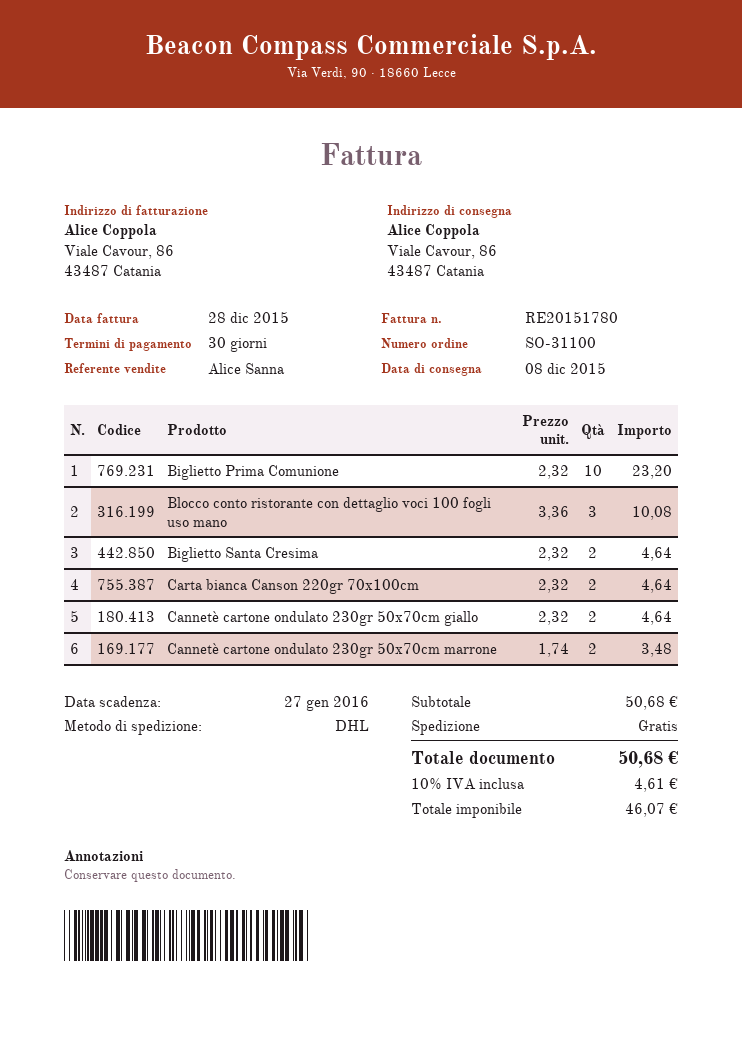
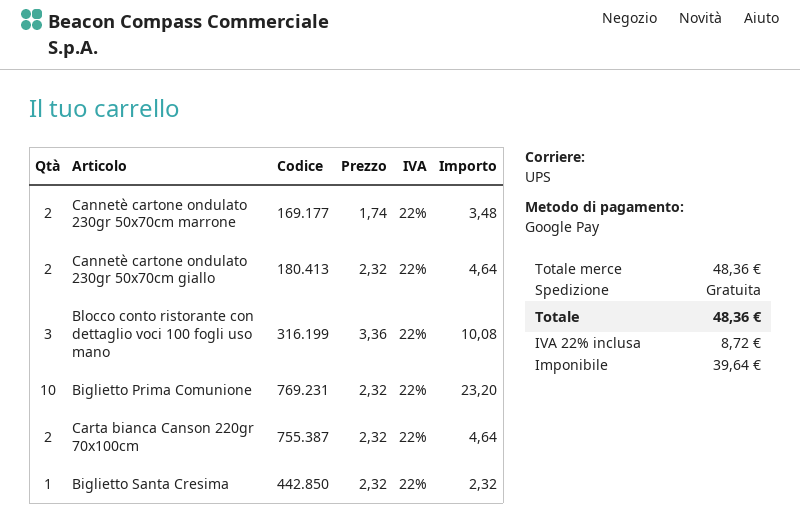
shipping method: DHL -> UPS
Biglietto Santa Cresima: 2 x 2.32 = 4.64 -> 1 x 2.32 = 2.32
subtotal: 50.68 -> 48.36
net: 46.07 -> 39.64
tax: 10% = 4.61 -> 22% = 8.72
total: 50.68 -> 48.36

